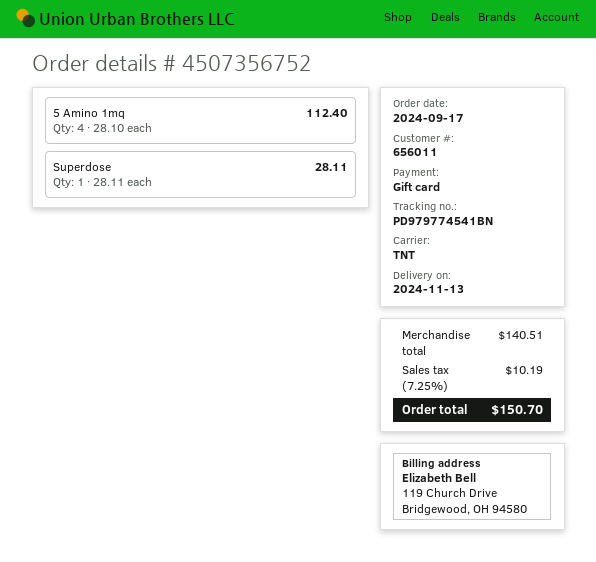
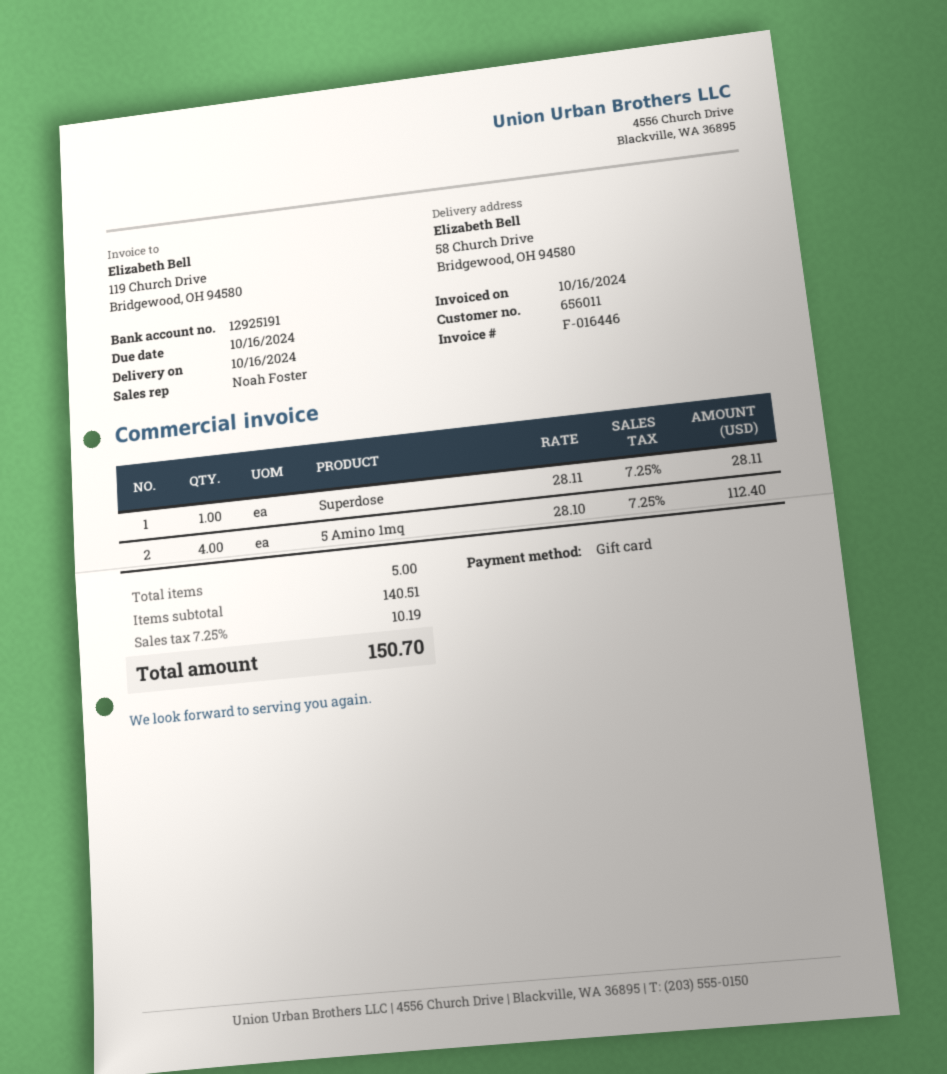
delivery date: 2024-11-13 -> 2024-10-16

